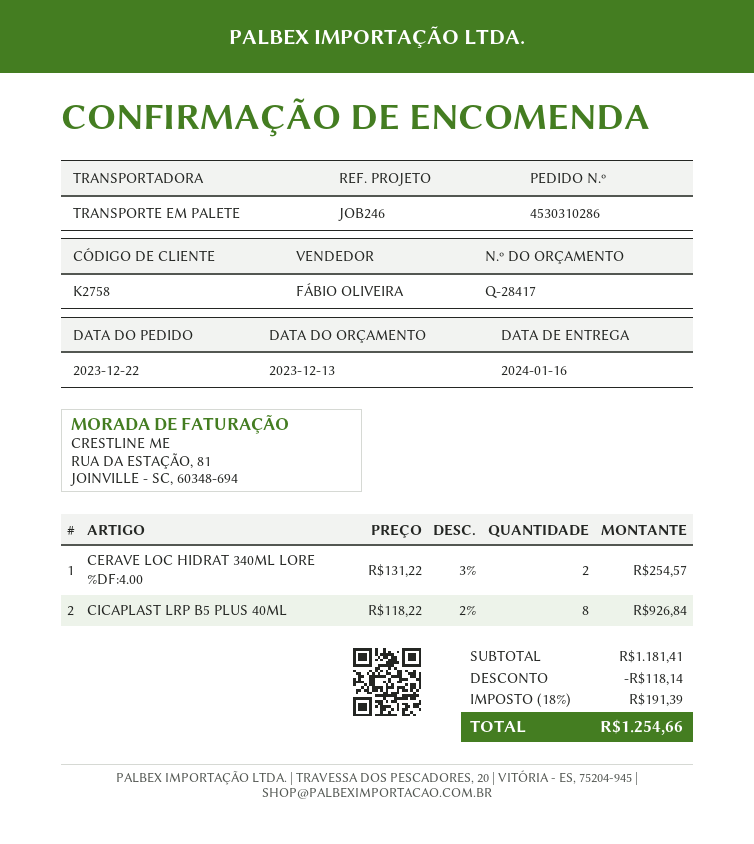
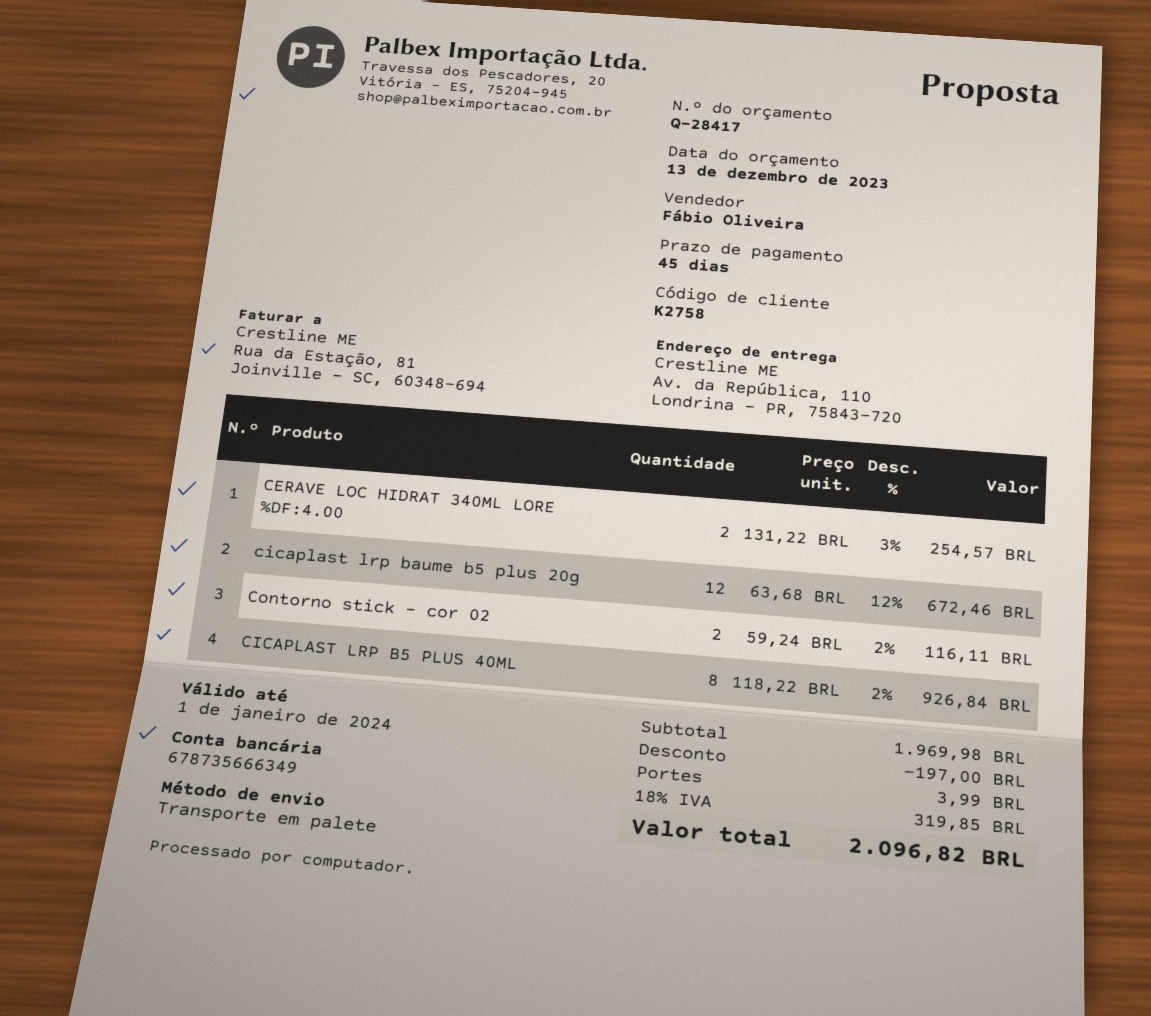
cicaplast lrp baume b5 plus 20g: none -> 12 x 63.68 - 12% = 672.46
Contorno stick - cor 02: none -> 2 x 59.24 - 2% = 116.11
subtotal: 1181.41 -> 1969.98
discount: 118.14 -> 197.00
shipping: none -> 3.99
tax: 18% = 191.39 -> 18% = 319.85
total: 1254.66 -> 2096.82

